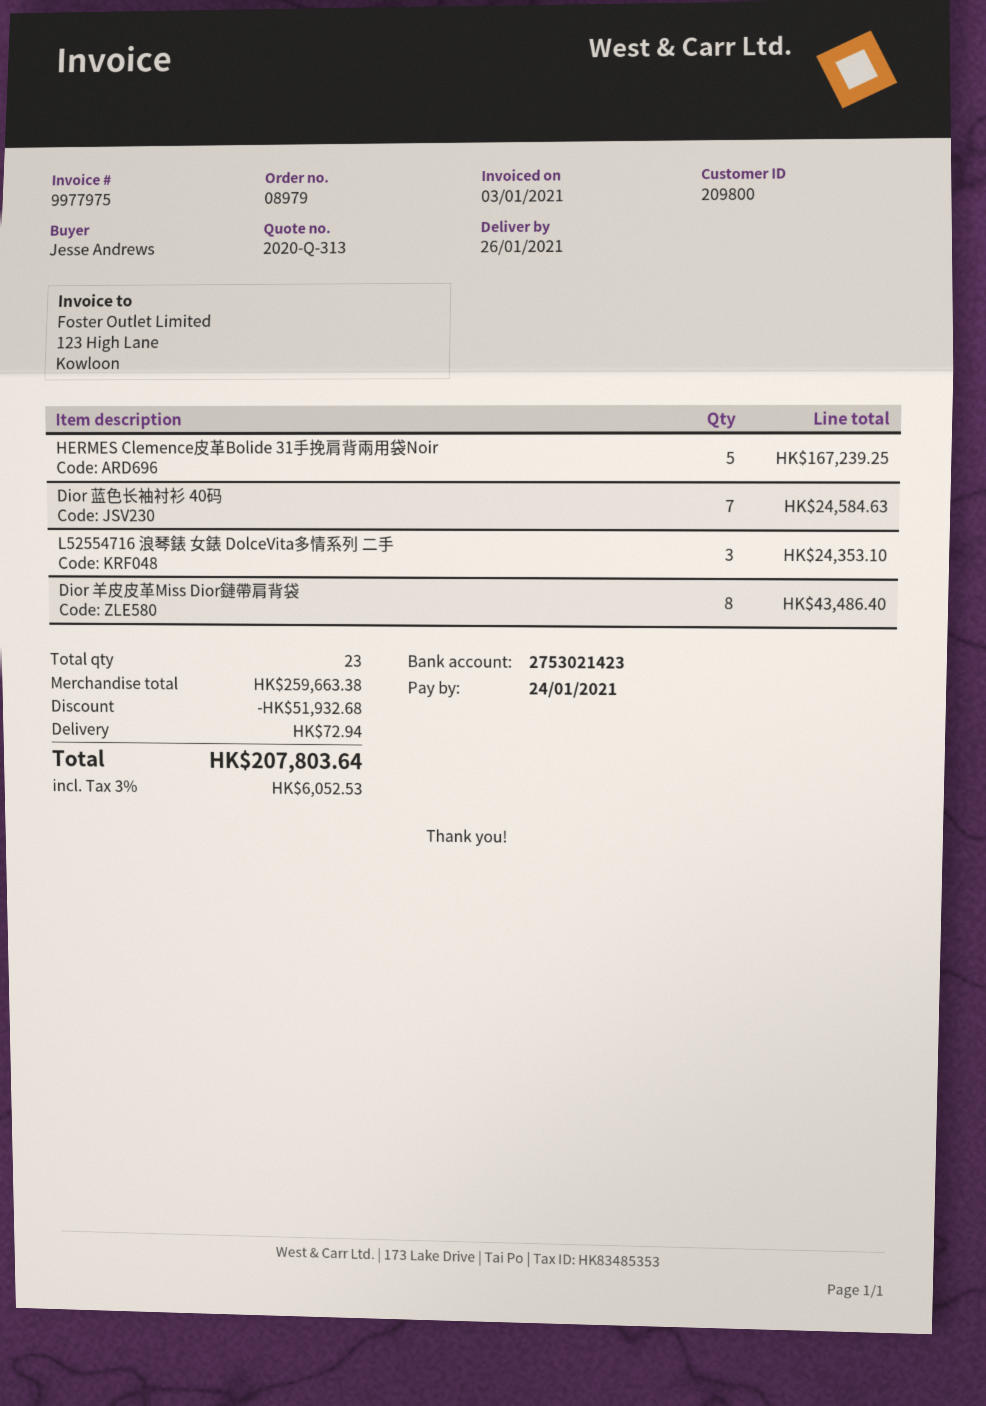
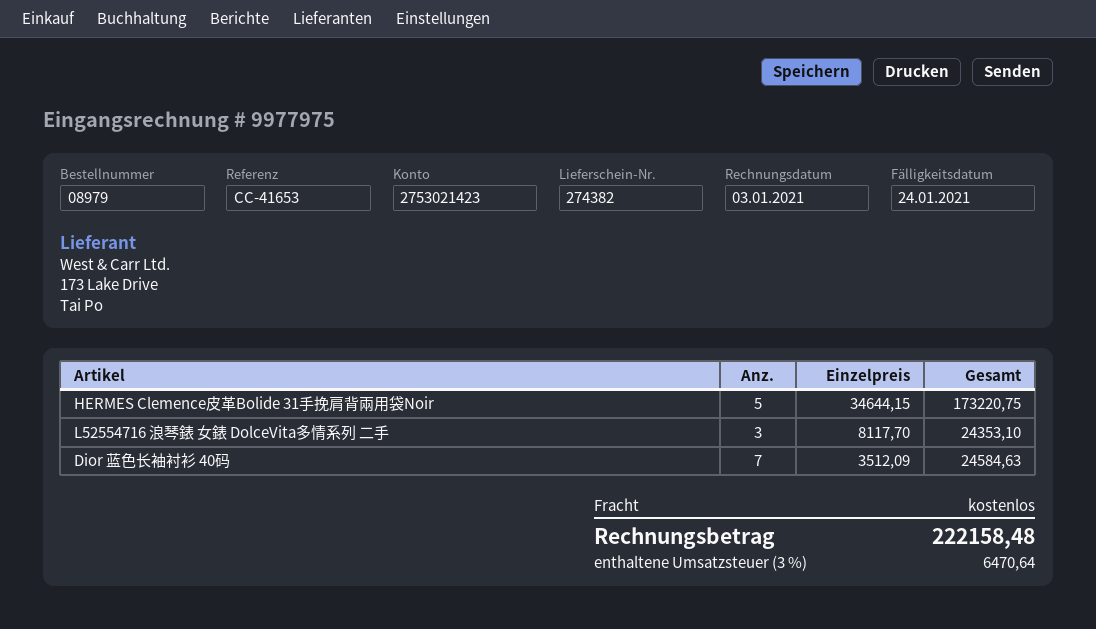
HERMES Clemence皮革Bolide 31手挽肩背兩用袋Noir: 5 for 167239.25 -> 5 for 173220.75
Dior 羊皮皮革Miss Dior鏈帶肩背袋: 8 for 43486.40 -> none
discount: 51932.68 -> none
shipping: 72.94 -> 0.00
tax: 3% = 6052.53 -> 3% = 6470.64
total: 207803.64 -> 222158.48

